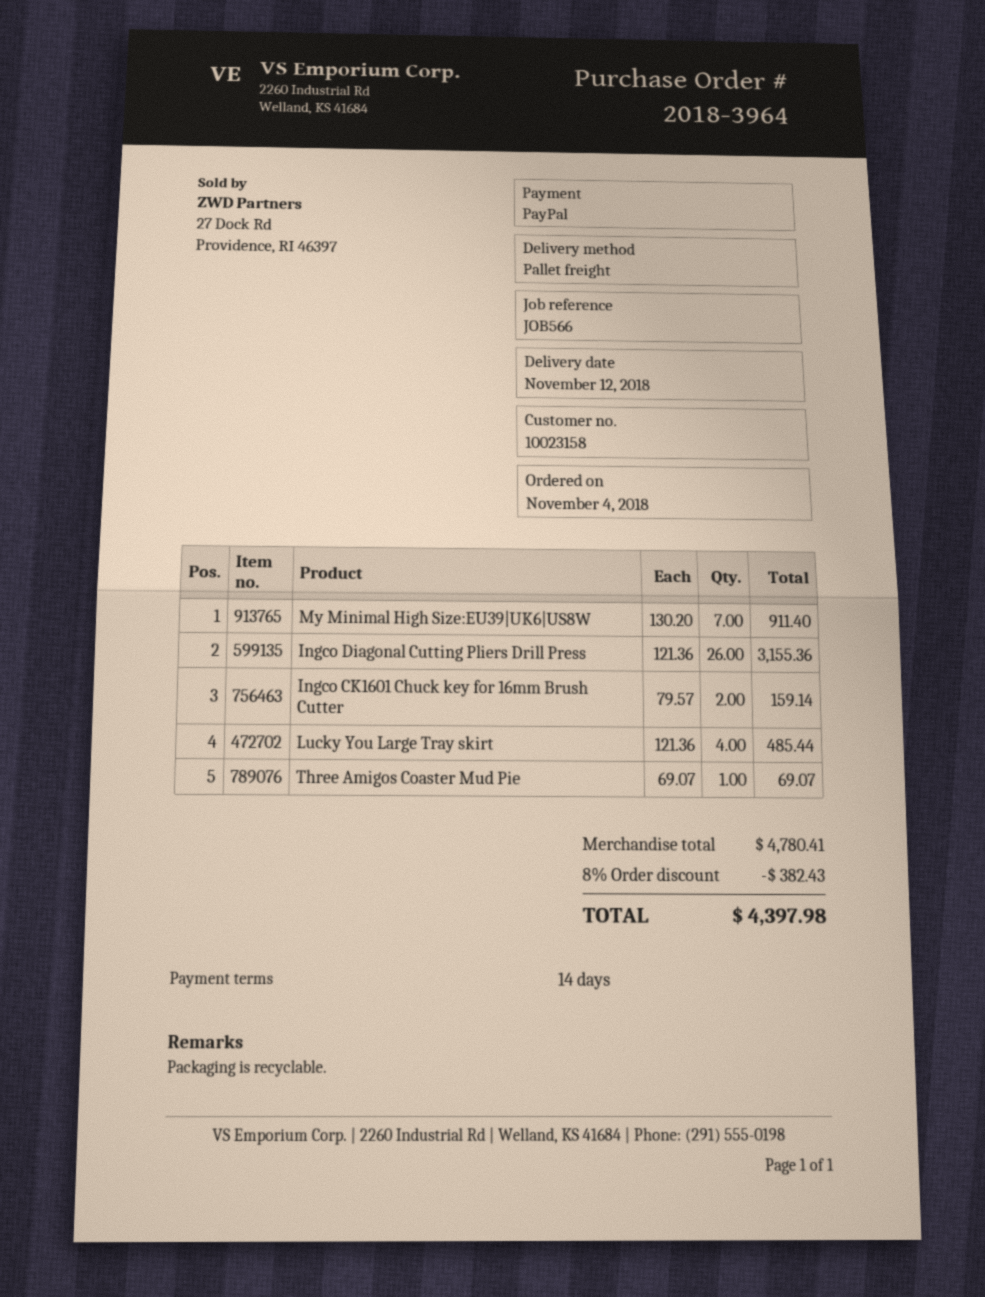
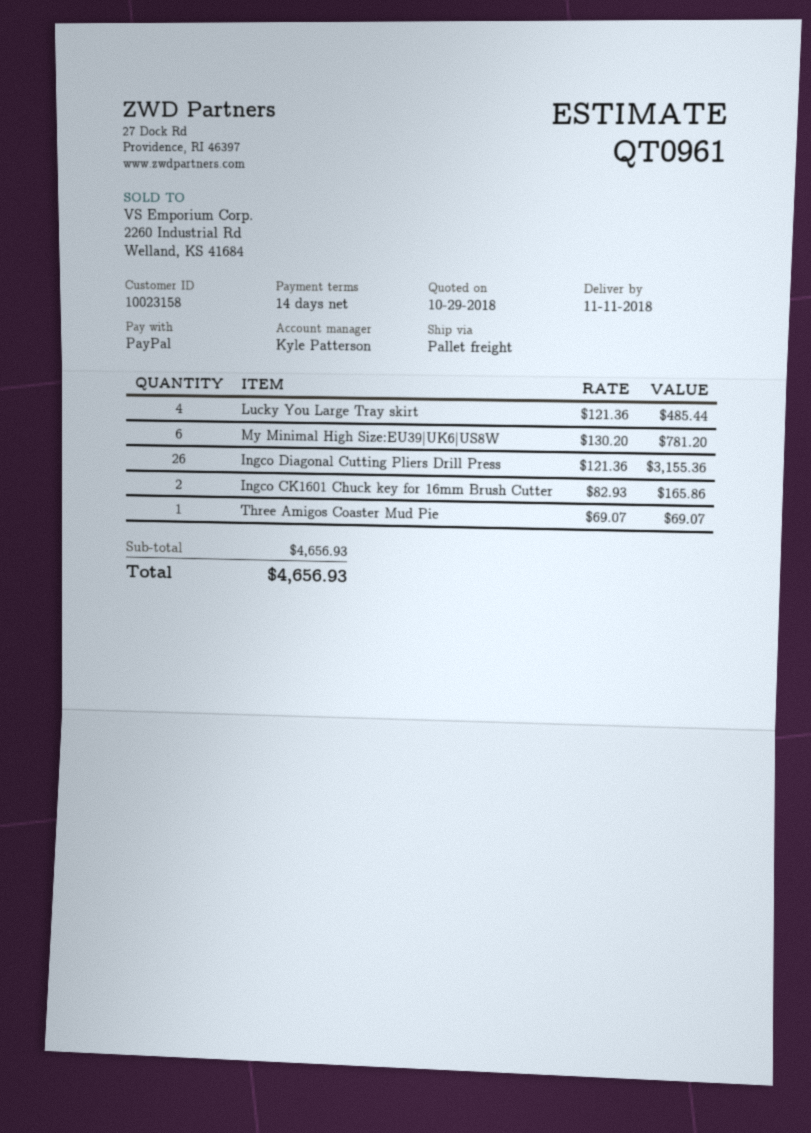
delivery date: 2018-11-12 -> 2018-11-11
My Minimal High Size:EU39|UK6|US8W: 7 x 130.20 = 911.40 -> 6 x 130.20 = 781.20
Ingco CK1601 Chuck key for 16mm Brush Cutter: 2 x 79.57 = 159.14 -> 2 x 82.93 = 165.86
subtotal: 4780.41 -> 4656.93
discount: 8% = 382.43 -> none
total: 4397.98 -> 4656.93

